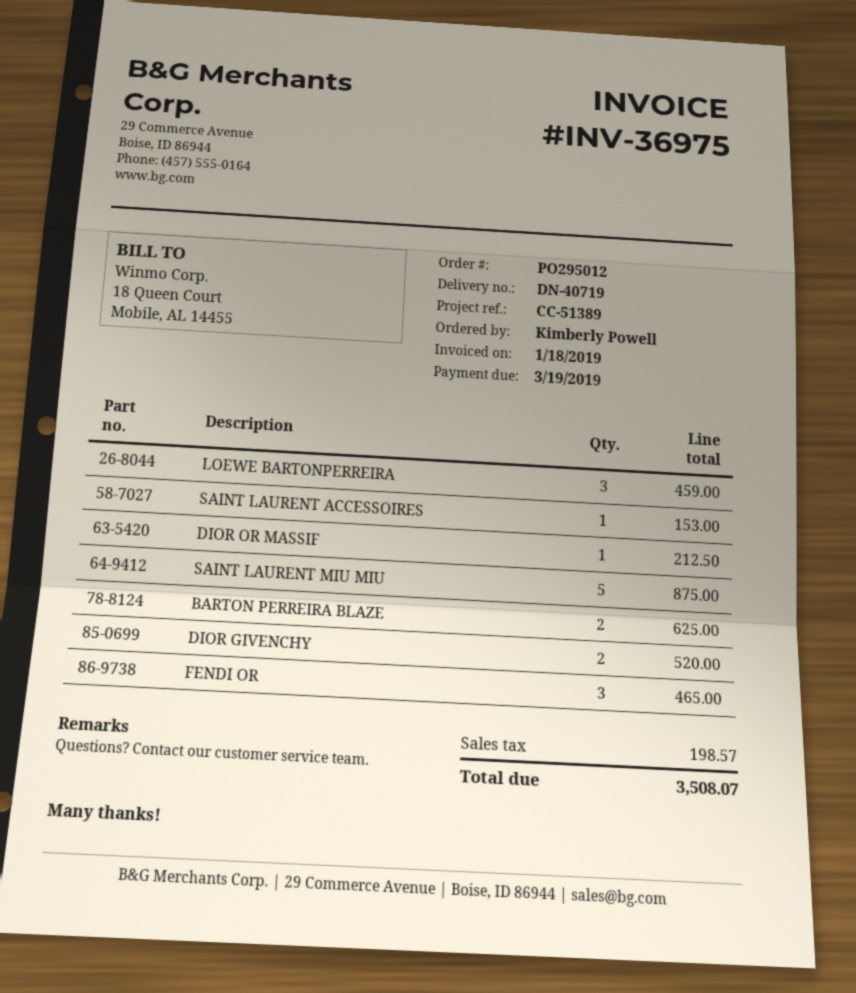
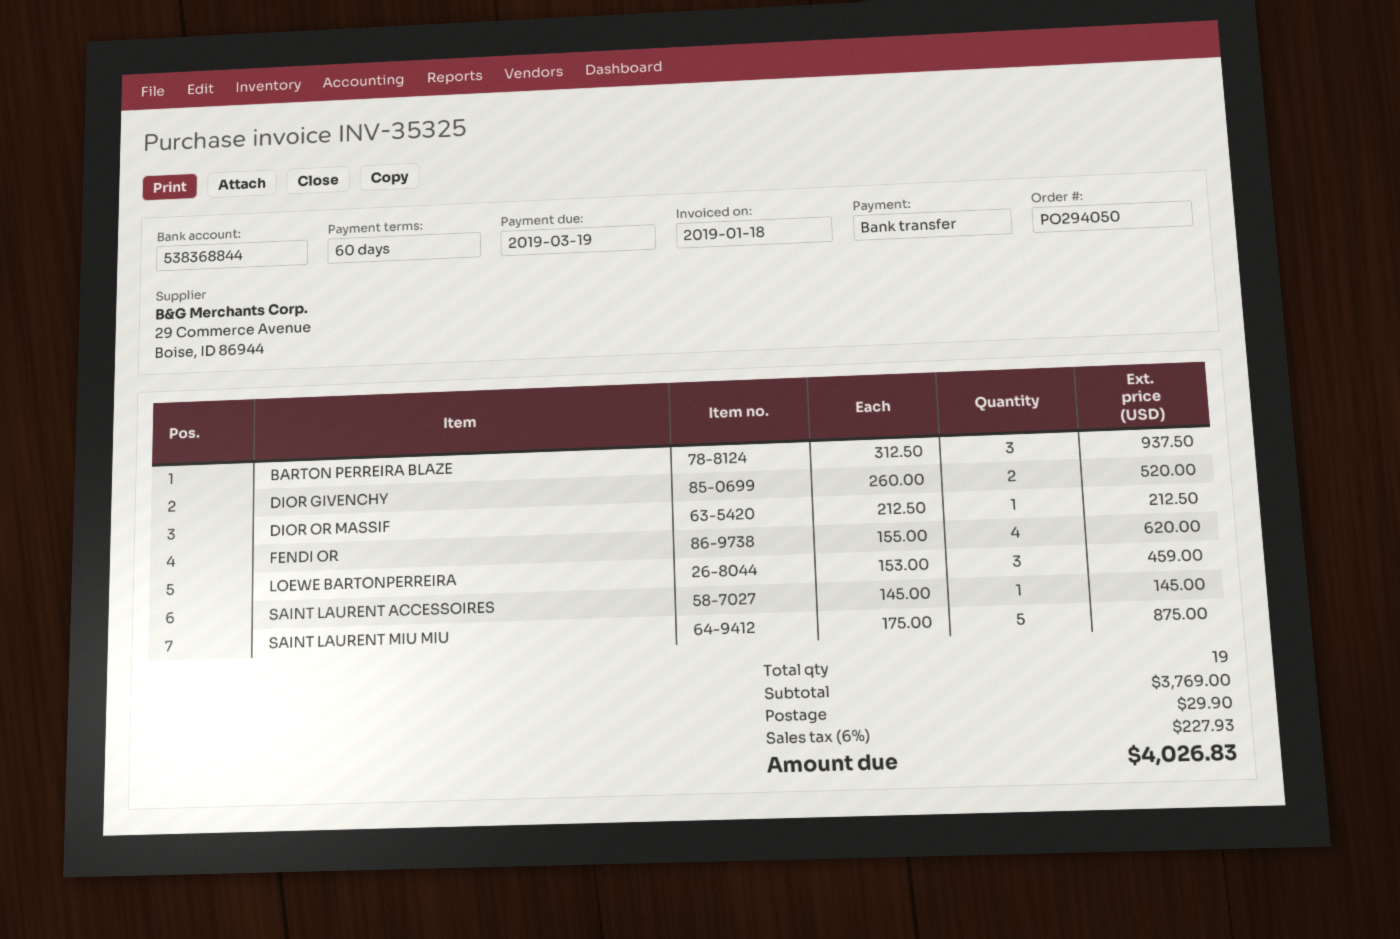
order number: PO295012 -> PO294050
invoice number: INV-36975 -> INV-35325
SAINT LAURENT ACCESSOIRES: 1 for 153.00 -> 1 for 145.00
BARTON PERREIRA BLAZE: 2 for 625.00 -> 3 for 937.50
FENDI OR: 3 for 465.00 -> 4 for 620.00
shipping: none -> 29.90
tax: 198.57 -> 227.93
total: 3508.07 -> 4026.83

